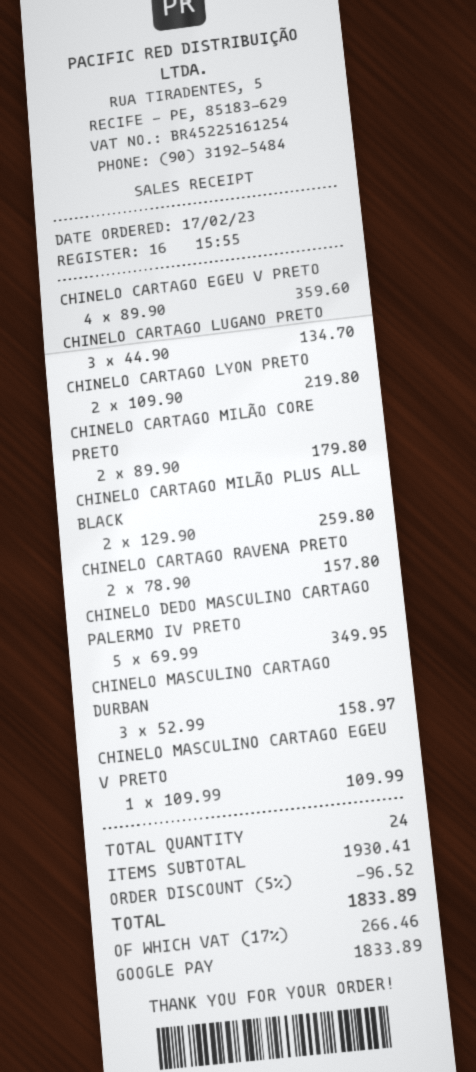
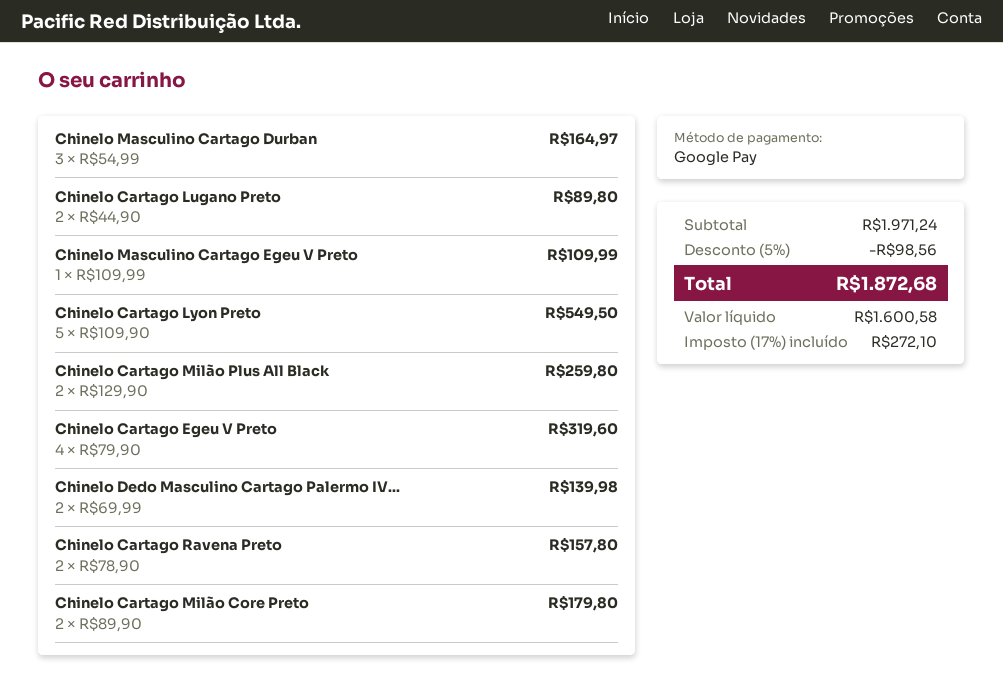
CHINELO CARTAGO EGEU V PRETO: 4 x 89.90 = 359.60 -> 4 x 79.90 = 319.60
CHINELO CARTAGO LUGANO PRETO: 3 x 44.90 = 134.70 -> 2 x 44.90 = 89.80
CHINELO CARTAGO LYON PRETO: 2 x 109.90 = 219.80 -> 5 x 109.90 = 549.50
CHINELO DEDO MASCULINO CARTAGO PALERMO IV PRETO: 5 x 69.99 = 349.95 -> 2 x 69.99 = 139.98
CHINELO MASCULINO CARTAGO DURBAN: 3 x 52.99 = 158.97 -> 3 x 54.99 = 164.97
subtotal: 1930.41 -> 1971.24
discount: 5% = 96.52 -> 5% = 98.56
tax: 17% = 266.46 -> 17% = 272.10
total: 1833.89 -> 1872.68

